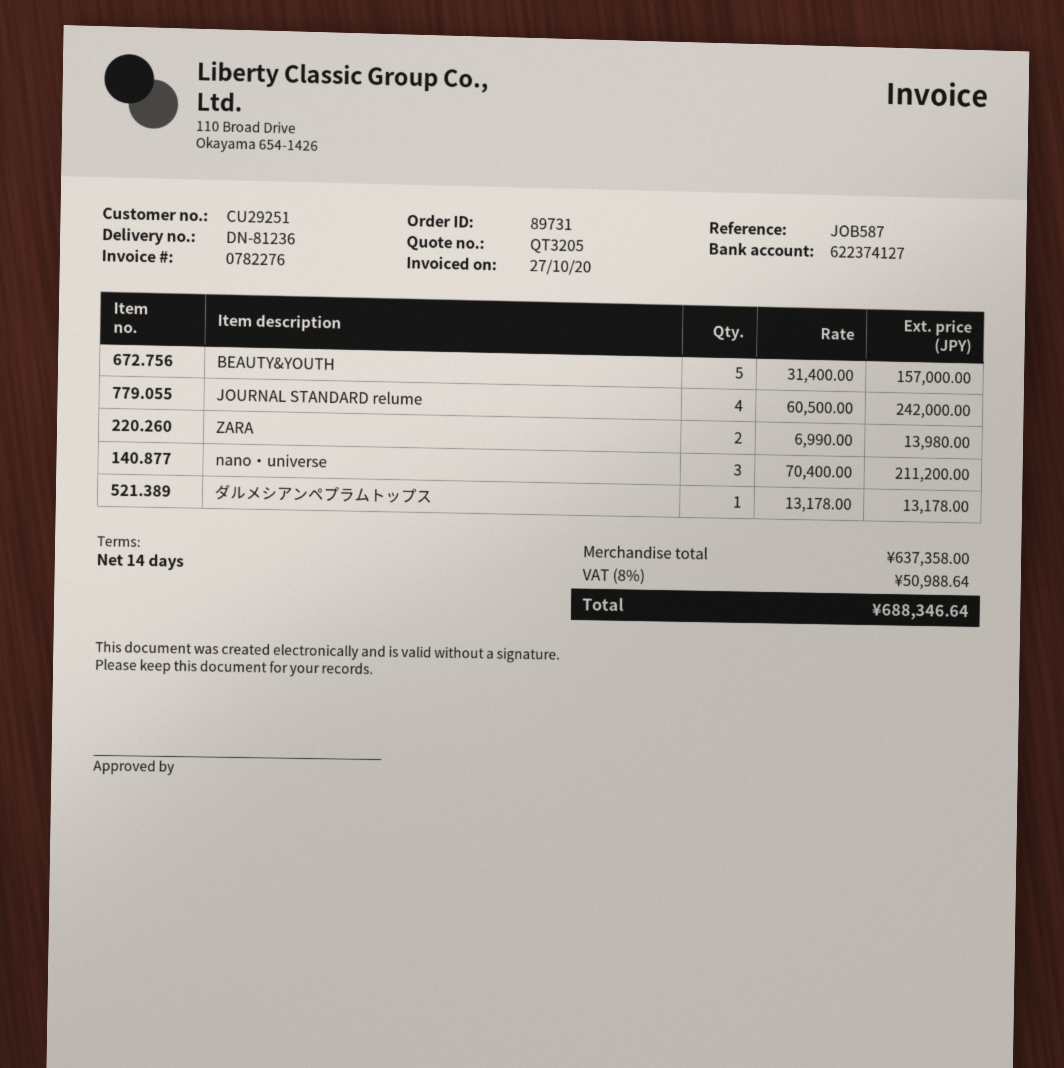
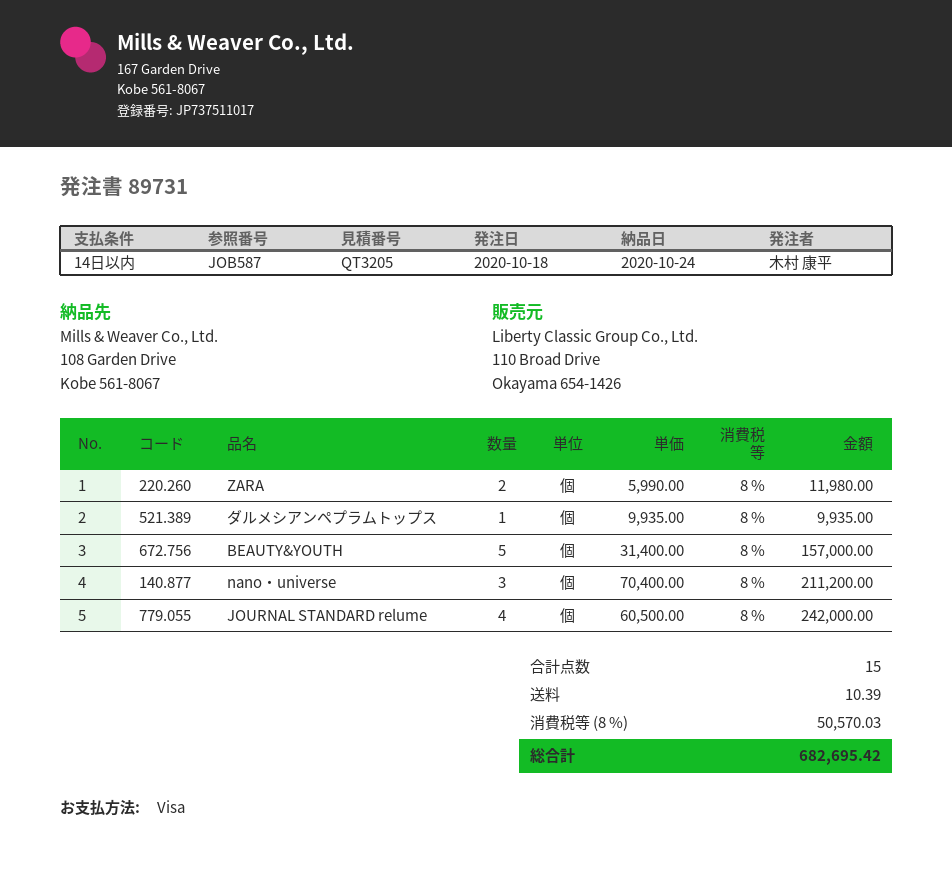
ZARA: 2 x 6990.00 = 13980.00 -> 2 x 5990.00 = 11980.00
ダルメシアンペプラムトップス: 1 x 13178.00 = 13178.00 -> 1 x 9935.00 = 9935.00
shipping: none -> 10.39
tax: 8% = 50988.64 -> 8% = 50570.03
total: 688346.64 -> 682695.42

